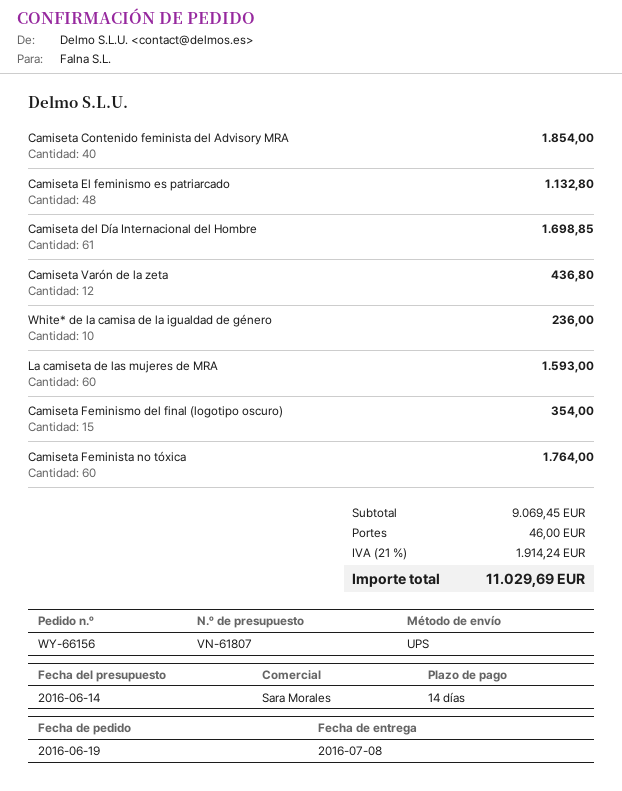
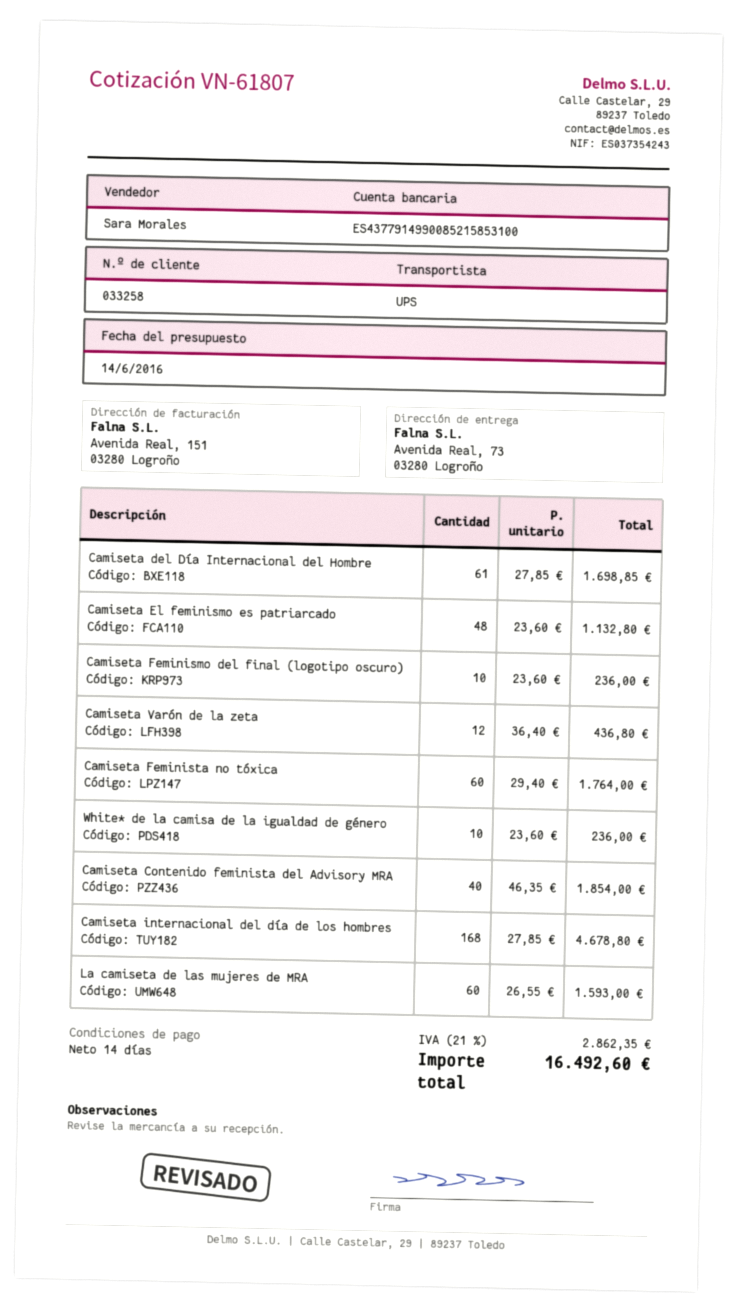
Camiseta Feminismo del final (logotipo oscuro): 15 for 354.00 -> 10 for 236.00
Camiseta internacional del día de los hombres: none -> 168 for 4678.80
shipping: 46.00 -> none
tax: 21% = 1914.24 -> 21% = 2862.35
total: 11029.69 -> 16492.60

